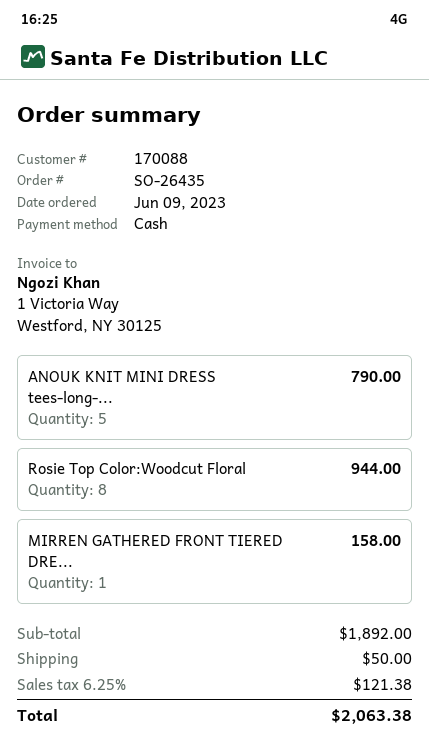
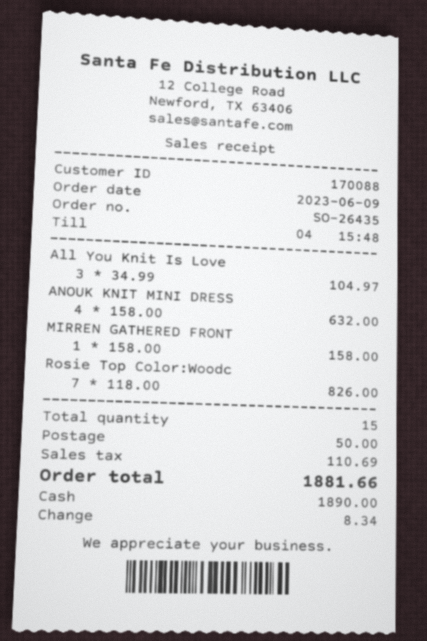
ANOUK KNIT MINI DRESS tees-long-...: 5 for 790.00 -> 4 for 632.00
Rosie Top Color:Woodcut Floral: 8 for 944.00 -> 7 for 826.00
All You Knit Is Love: none -> 3 for 104.97
tax: 121.38 -> 110.69
total: 2063.38 -> 1881.66

